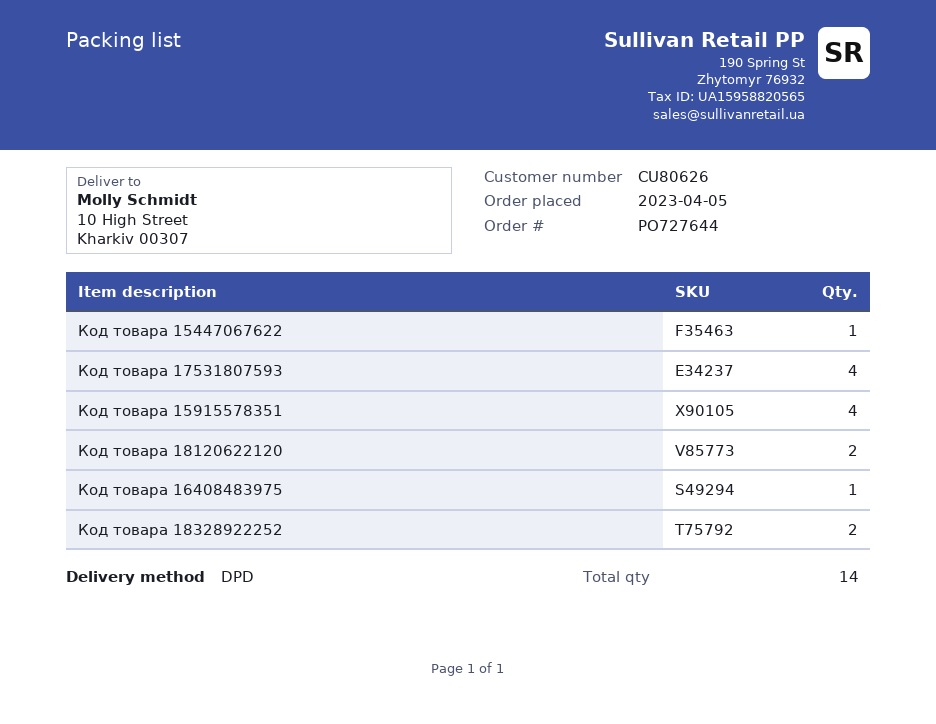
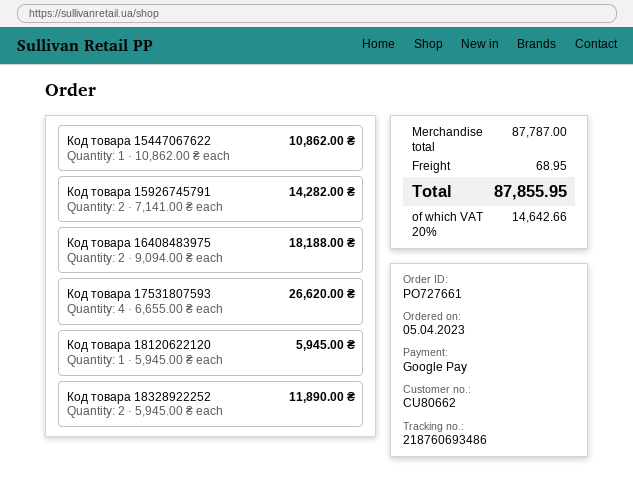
order number: PO727644 -> PO727661
customer number: CU80626 -> CU80662
Код товара 15915578351: 4 -> none
Код товара 18120622120: 2 -> 1
Код товара 16408483975: 1 -> 2
Код товара 15926745791: none -> 2

